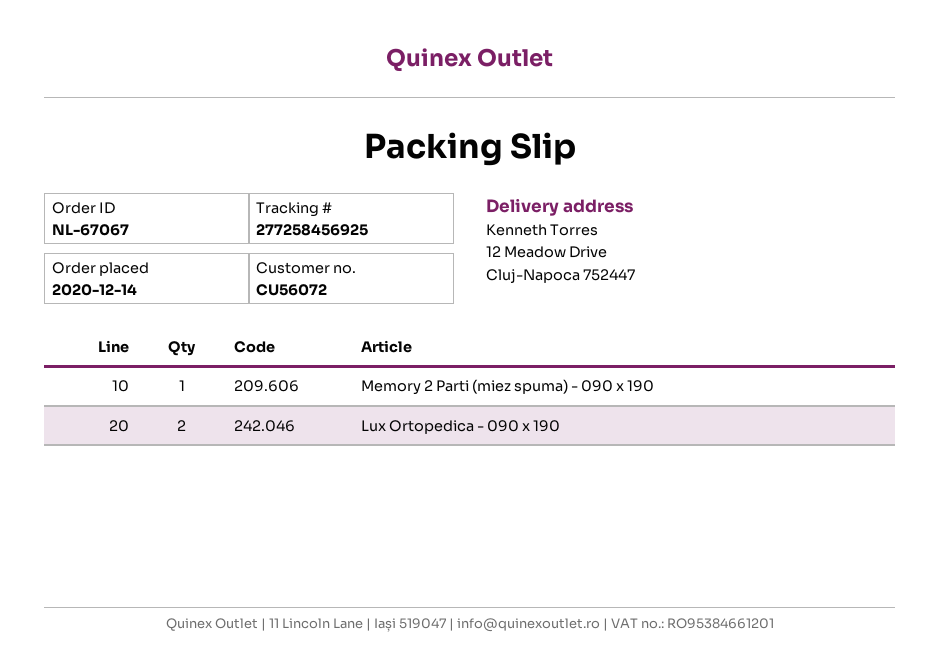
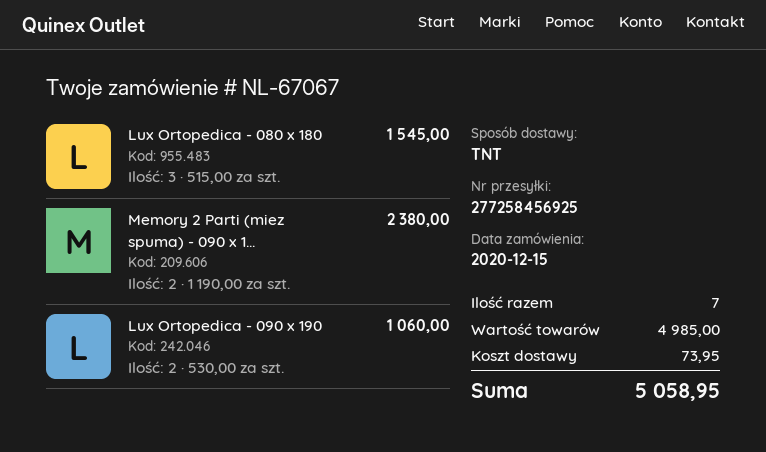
order date: 2020-12-14 -> 2020-12-15
Memory 2 Parti (miez spuma) - 090 x 190: 1 -> 2
Lux Ortopedica - 080 x 180: none -> 3

